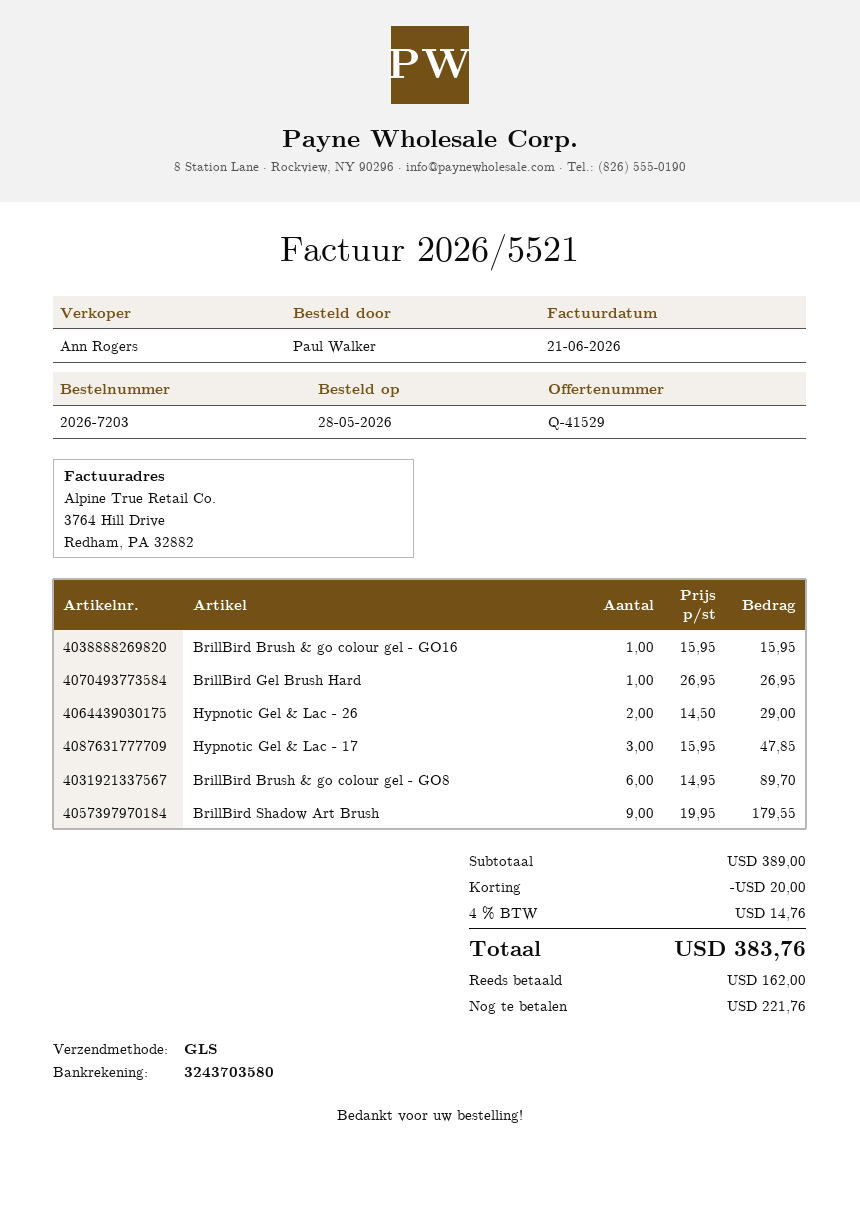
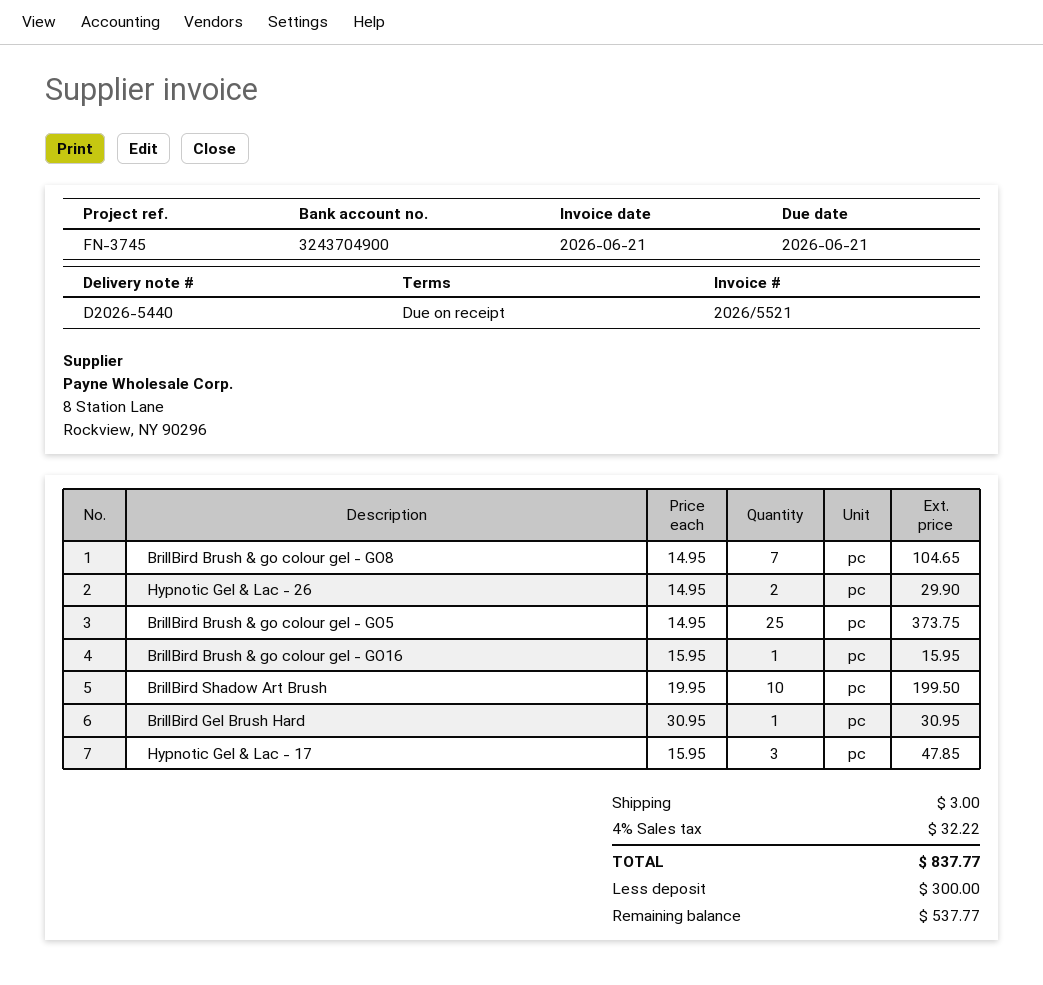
bank account: 3243703580 -> 3243704900
BrillBird Gel Brush Hard: 1 x 26.95 = 26.95 -> 1 x 30.95 = 30.95
Hypnotic Gel & Lac - 26: 2 x 14.50 = 29.00 -> 2 x 14.95 = 29.90
BrillBird Brush & go colour gel - GO8: 6 x 14.95 = 89.70 -> 7 x 14.95 = 104.65
BrillBird Shadow Art Brush: 9 x 19.95 = 179.55 -> 10 x 19.95 = 199.50
BrillBird Brush & go colour gel - GO5: none -> 25 x 14.95 = 373.75
discount: 20.00 -> none
shipping: none -> 3.00
tax: 4% = 14.76 -> 4% = 32.22
total: 383.76 -> 837.77
deposit: 162.00 -> 300.00
balance: 221.76 -> 537.77

